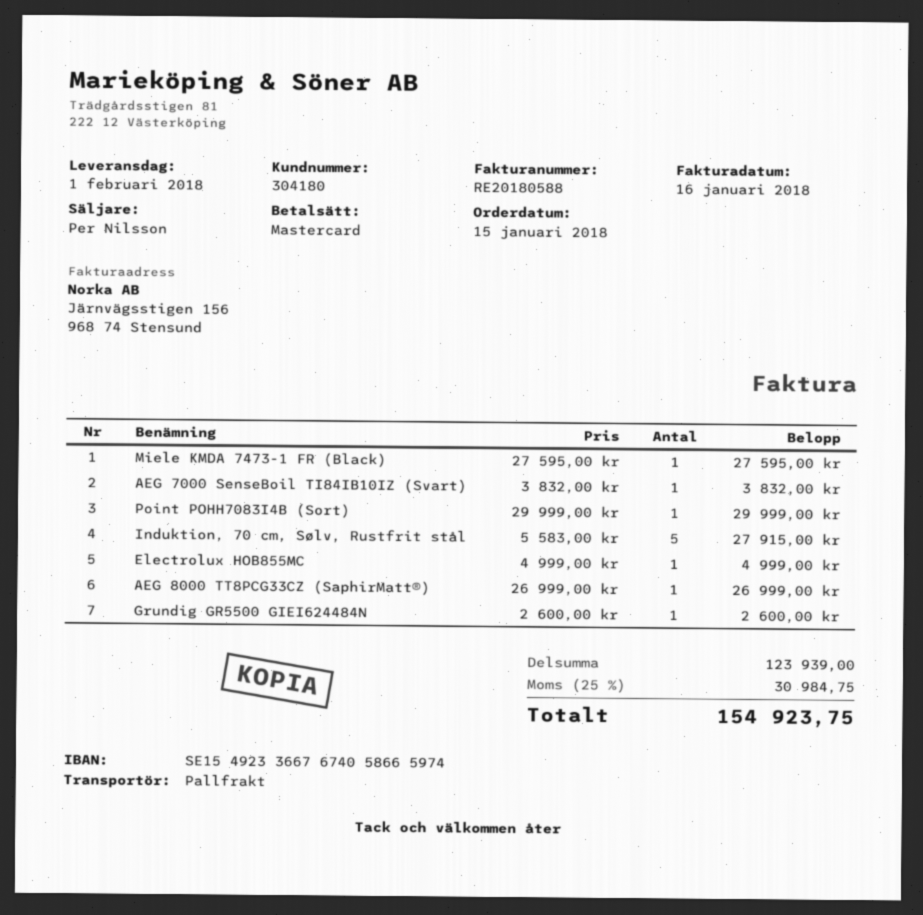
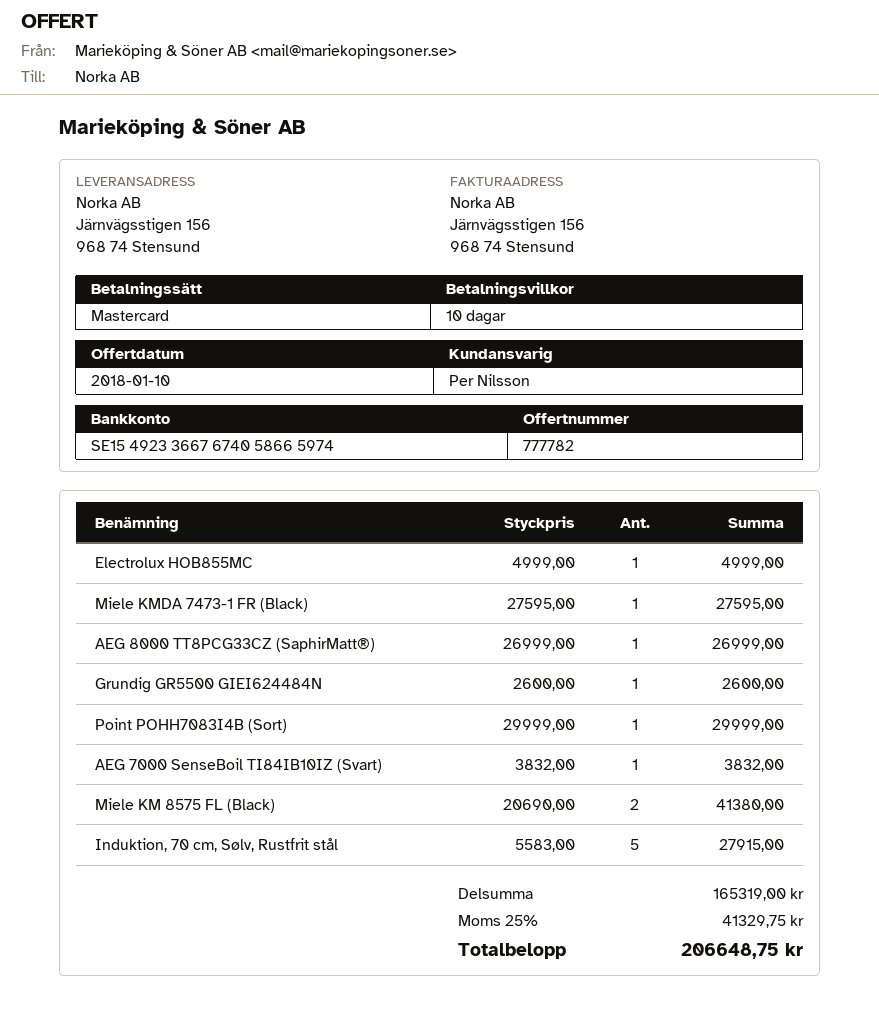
Miele KM 8575 FL (Black): none -> 2 x 20690.00 = 41380.00
subtotal: 123939.00 -> 165319.00
tax: 25% = 30984.75 -> 25% = 41329.75
total: 154923.75 -> 206648.75

